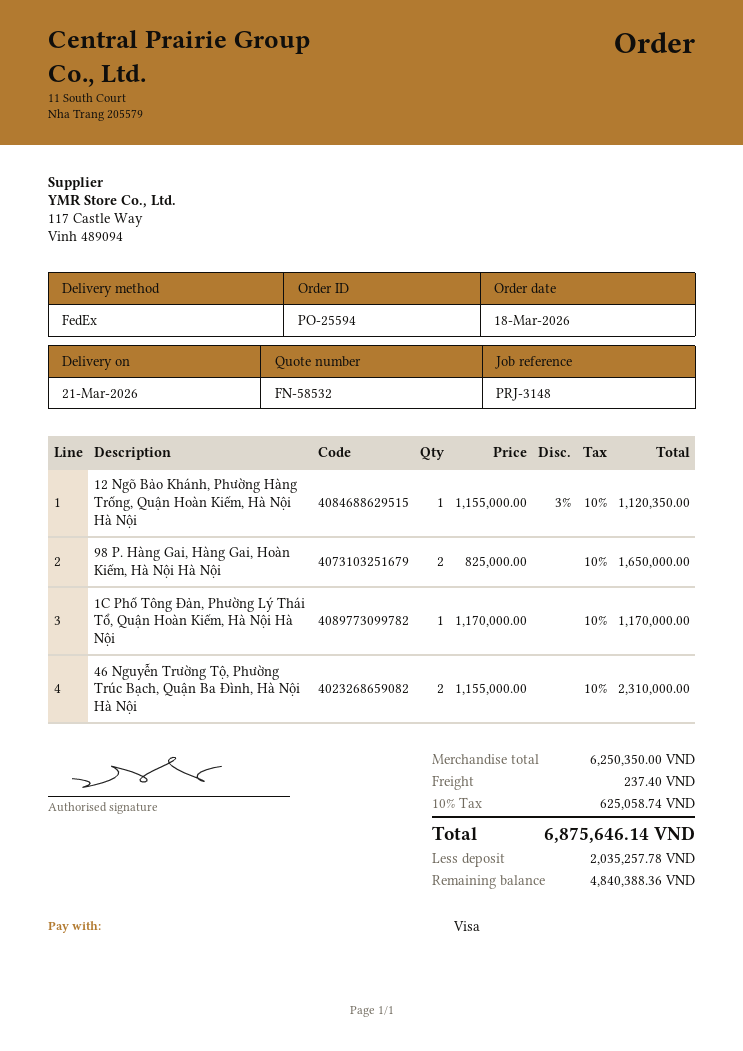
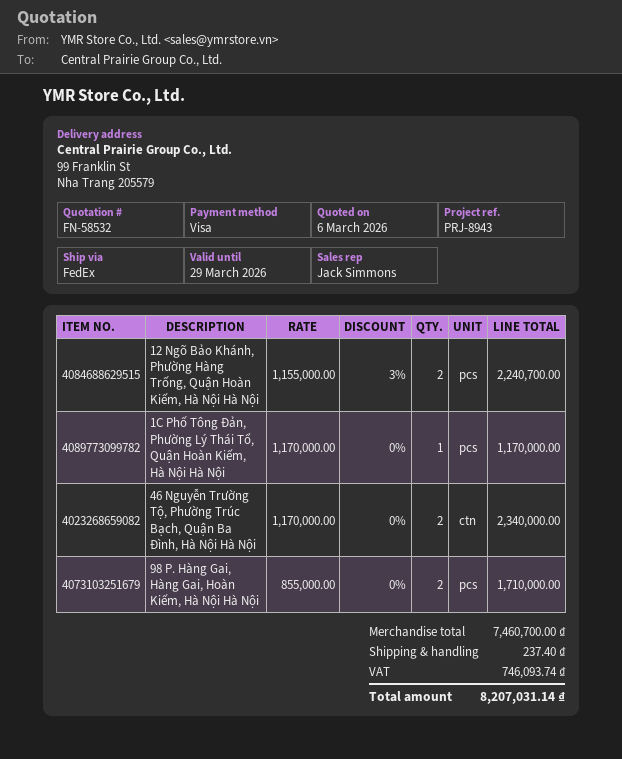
reference: PRJ-3148 -> PRJ-8943
12 Ngõ Bảo Khánh, Phường Hàng Trống, Quận Hoàn Kiếm, Hà Nội Hà Nội: 1 x 1155000.00 - 3% = 1120350.00 -> 2 x 1155000.00 - 3% = 2240700.00
98 P. Hàng Gai, Hàng Gai, Hoàn Kiếm, Hà Nội Hà Nội: 2 x 825000.00 = 1650000.00 -> 2 x 855000.00 = 1710000.00
46 Nguyễn Trường Tộ, Phường Trúc Bạch, Quận Ba Đình, Hà Nội Hà Nội: 2 x 1155000.00 = 2310000.00 -> 2 x 1170000.00 = 2340000.00
subtotal: 6250350.00 -> 7460700.00
tax: 625058.74 -> 746093.74
total: 6875646.14 -> 8207031.14

